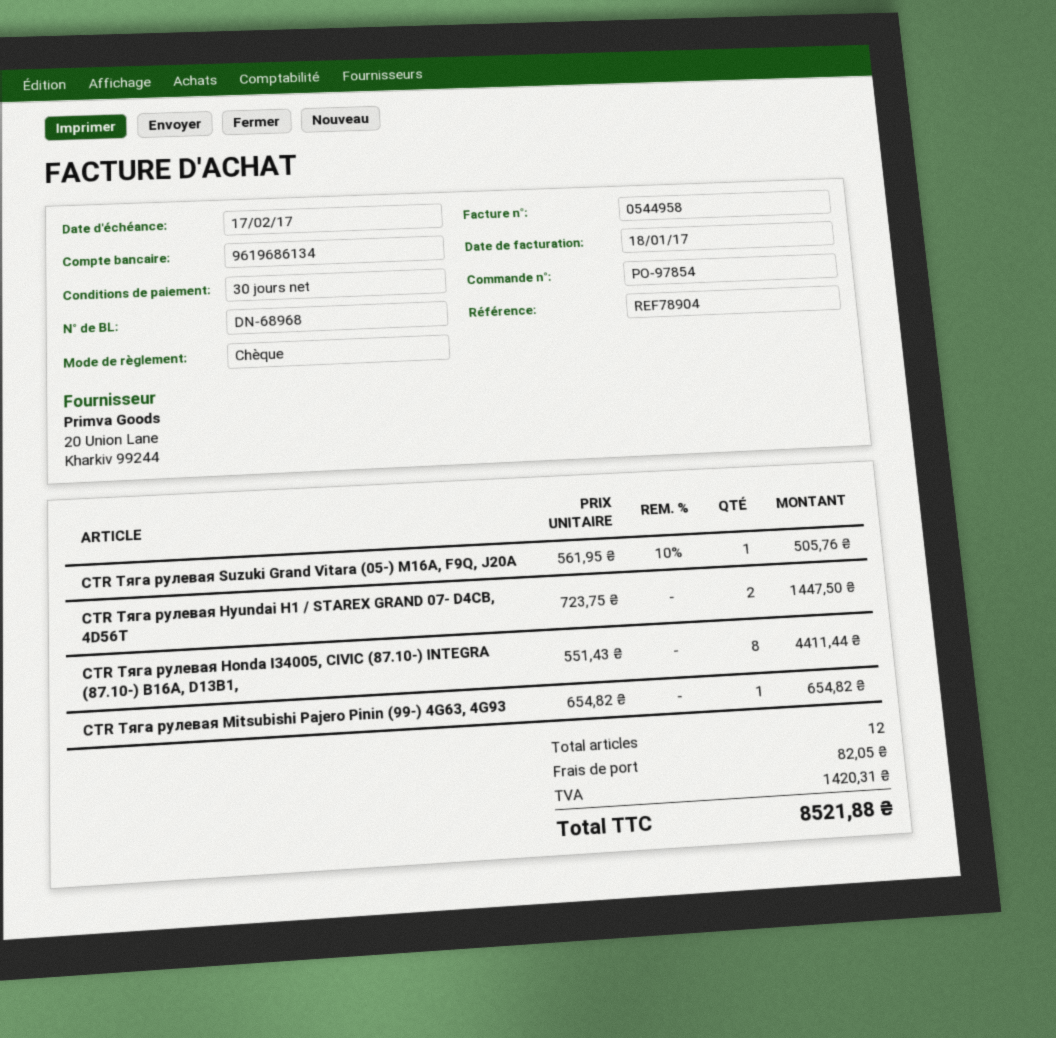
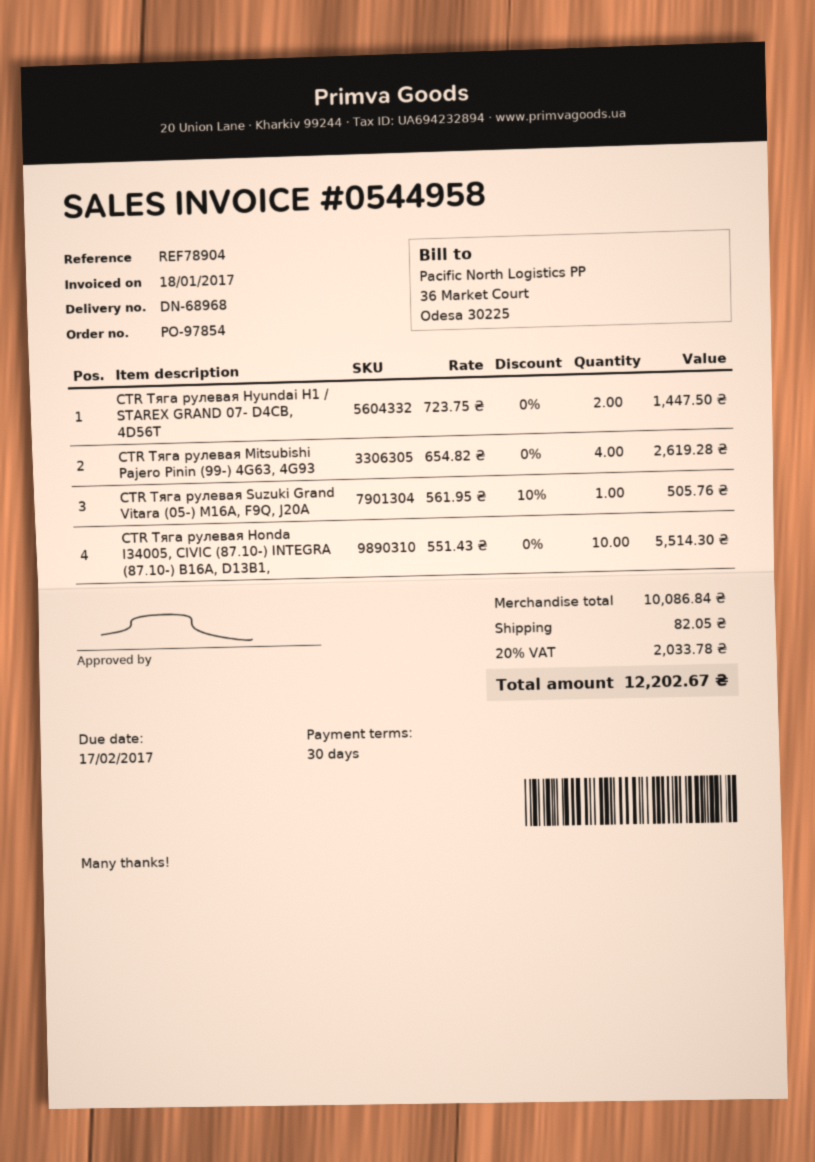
CTR Тяга рулевая Honda I34005, CIVIC (87.10-) INTEGRA (87.10-) B16A, D13B1,: 8 x 551.43 = 4411.44 -> 10 x 551.43 = 5514.30
CTR Тяга рулевая Mitsubishi Pajero Pinin (99-) 4G63, 4G93: 1 x 654.82 = 654.82 -> 4 x 654.82 = 2619.28
tax: 1420.31 -> 2033.78
total: 8521.88 -> 12202.67

